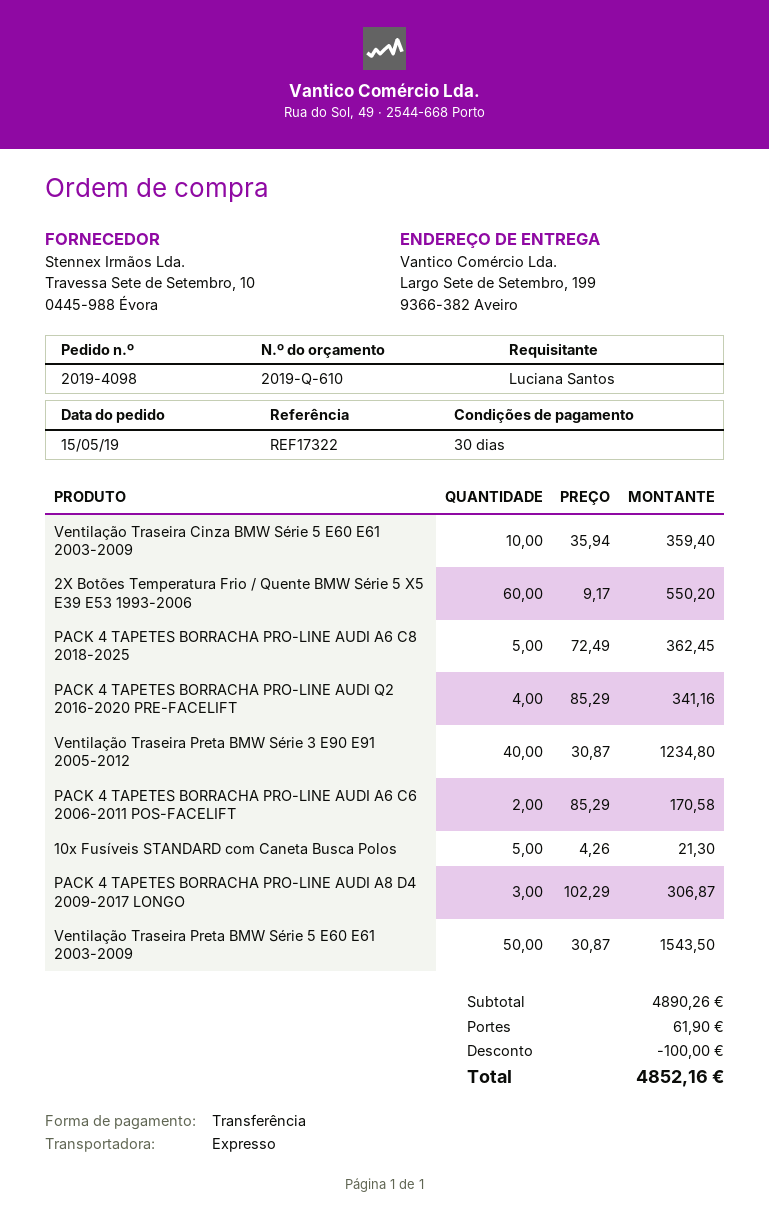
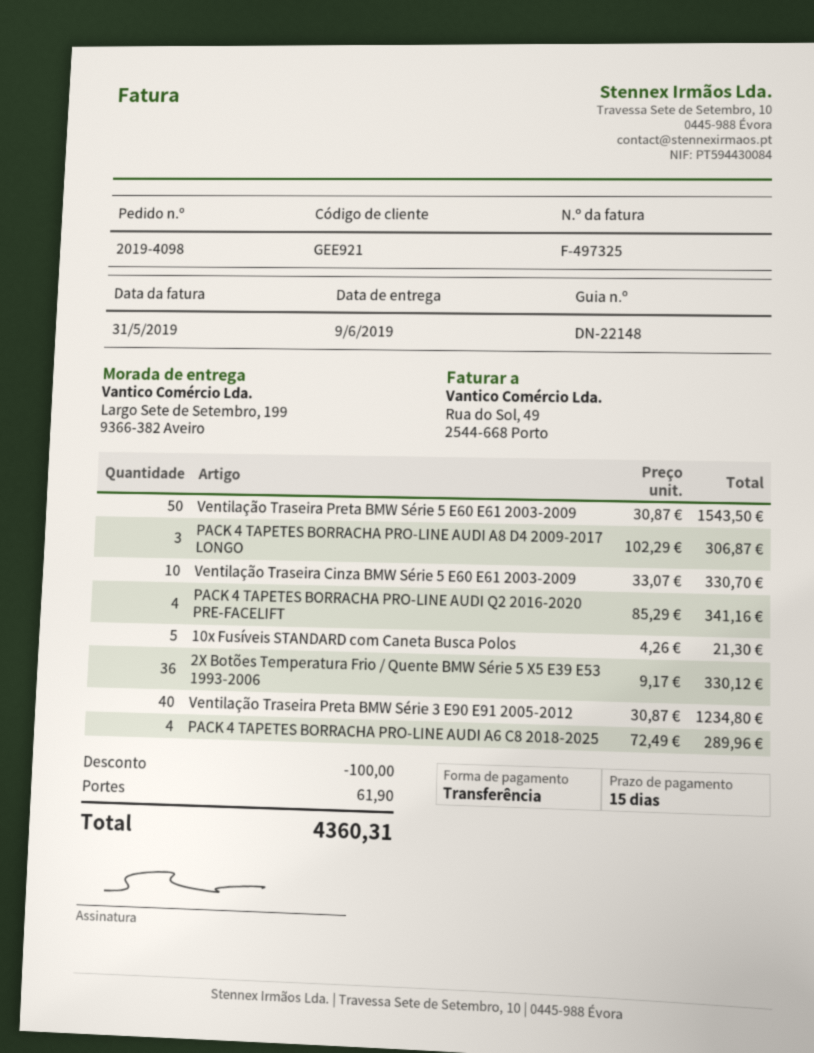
payment terms: 30 days -> 15 days
Ventilação Traseira Cinza BMW Série 5 E60 E61 2003-2009: 10 x 35.94 = 359.40 -> 10 x 33.07 = 330.70
2X Botões Temperatura Frio / Quente BMW Série 5 X5 E39 E53 1993-2006: 60 x 9.17 = 550.20 -> 36 x 9.17 = 330.12
PACK 4 TAPETES BORRACHA PRO-LINE AUDI A6 C8 2018-2025: 5 x 72.49 = 362.45 -> 4 x 72.49 = 289.96
PACK 4 TAPETES BORRACHA PRO-LINE AUDI A6 C6 2006-2011 POS-FACELIFT: 2 x 85.29 = 170.58 -> none
total: 4852.16 -> 4360.31

